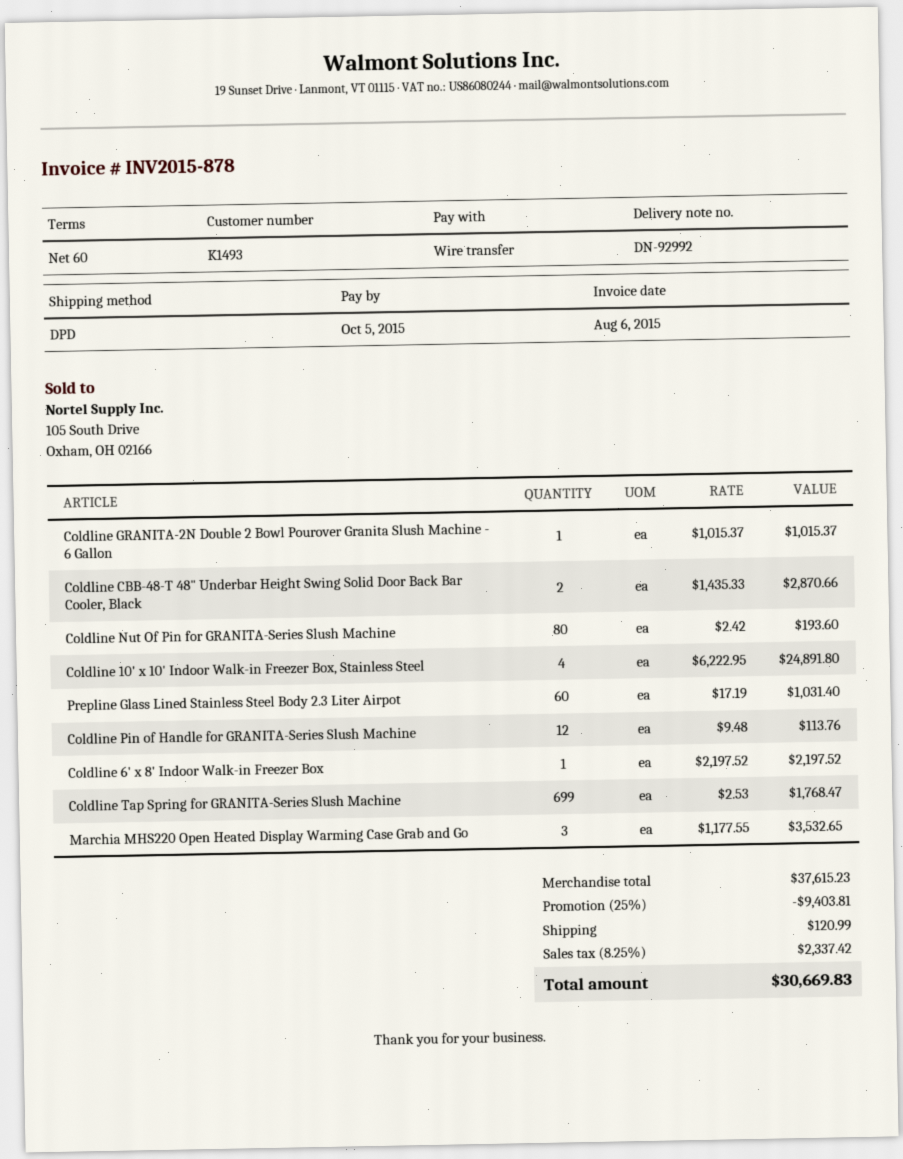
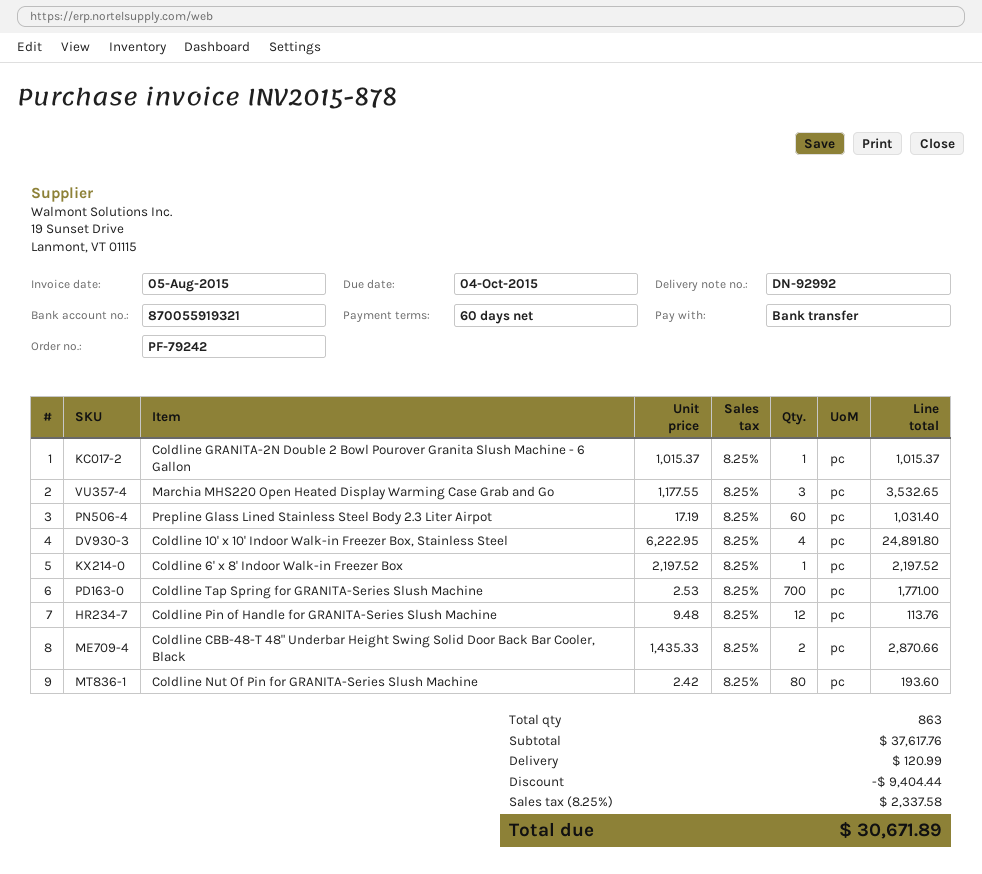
invoice date: 2015-08-06 -> 2015-08-05
due date: 2015-10-05 -> 2015-10-04
Coldline Tap Spring for GRANITA-Series Slush Machine: 699 x 2.53 = 1768.47 -> 700 x 2.53 = 1771.00
subtotal: 37615.23 -> 37617.76
discount: 9403.81 -> 9404.44
tax: 8.25% = 2337.42 -> 8.25% = 2337.58
total: 30669.83 -> 30671.89

